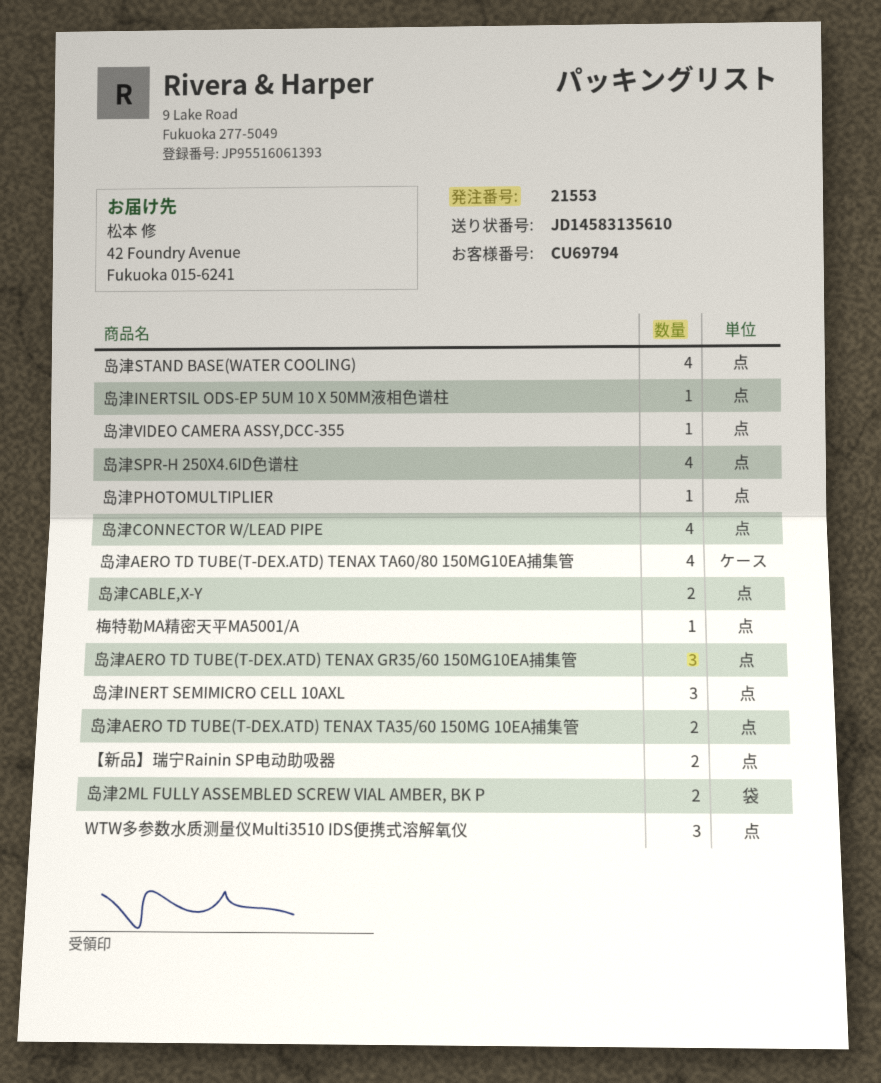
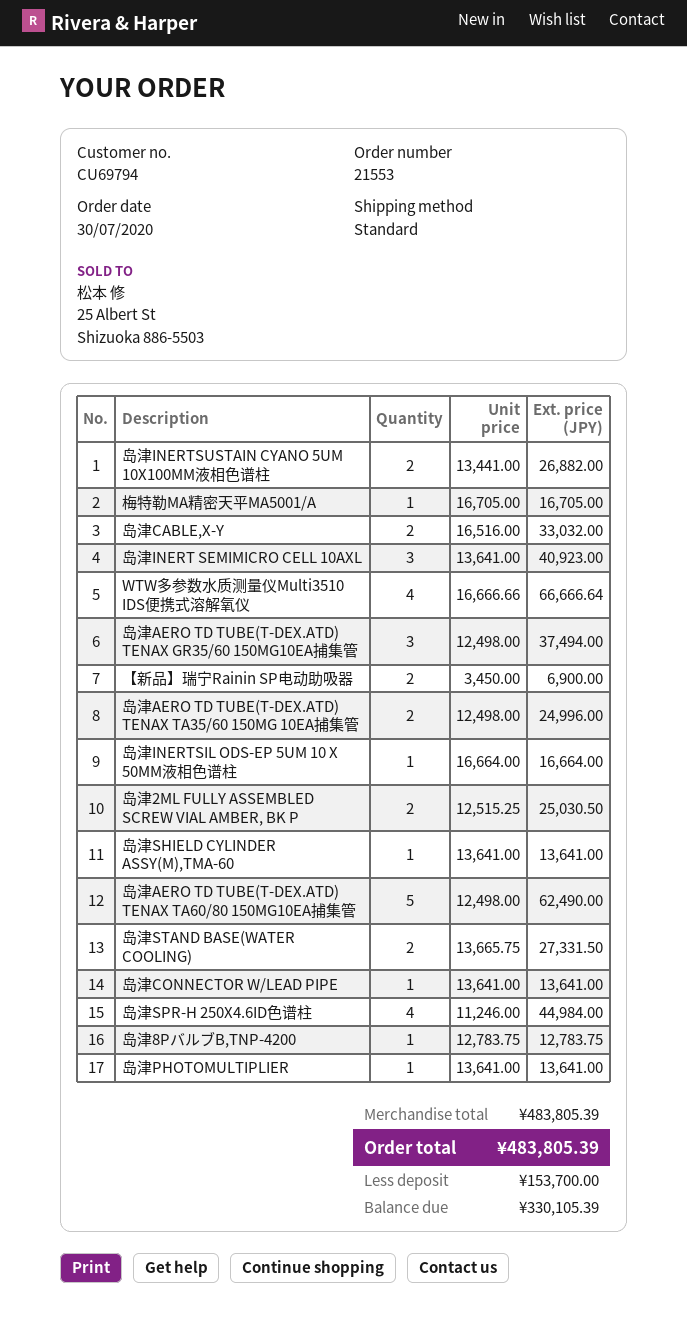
岛津STAND BASE(WATER COOLING): 4 -> 2
岛津VIDEO CAMERA ASSY,DCC-355: 1 -> none
岛津CONNECTOR W/LEAD PIPE: 4 -> 1
岛津AERO TD TUBE(T-DEX.ATD) TENAX TA60/80 150MG10EA捕集管: 4 -> 5
WTW多参数水质测量仪Multi3510 IDS便携式溶解氧仪: 3 -> 4
岛津INERTSUSTAIN CYANO 5UM 10X100MM液相色谱柱: none -> 2
岛津SHIELD CYLINDER ASSY(M),TMA-60: none -> 1
岛津8PバルブB,TNP-4200: none -> 1

